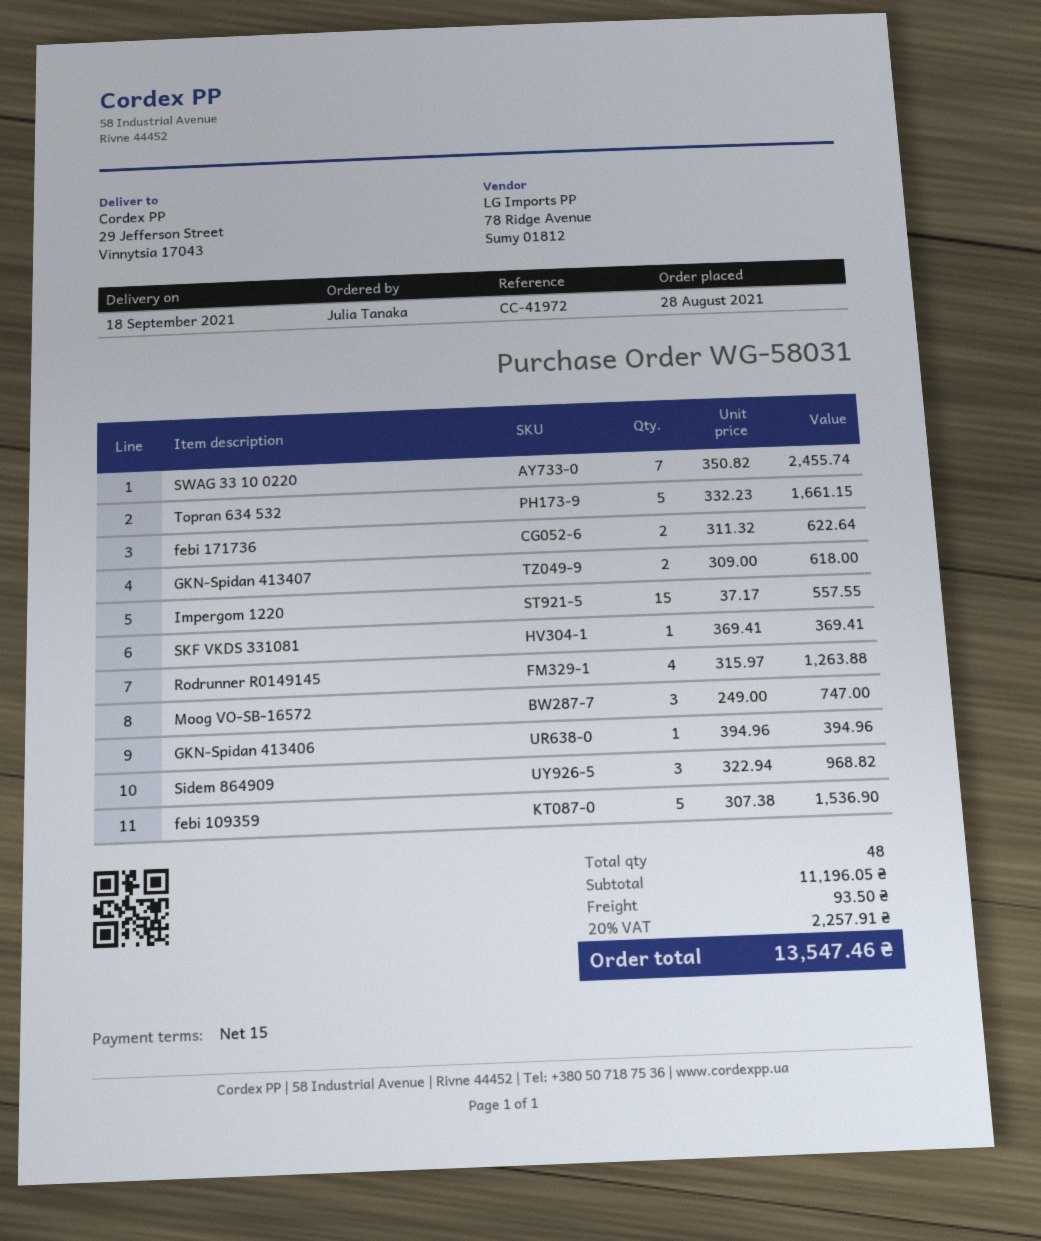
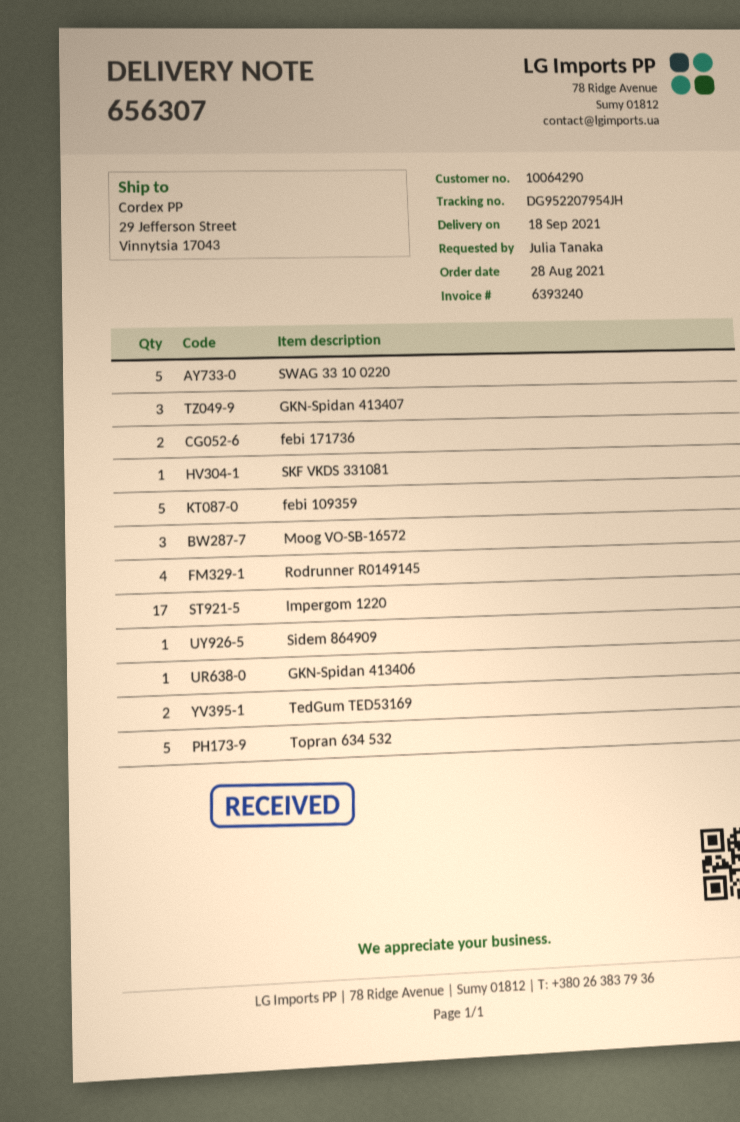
SWAG 33 10 0220: 7 -> 5
GKN-Spidan 413407: 2 -> 3
Impergom 1220: 15 -> 17
Sidem 864909: 3 -> 1
TedGum TED53169: none -> 2

